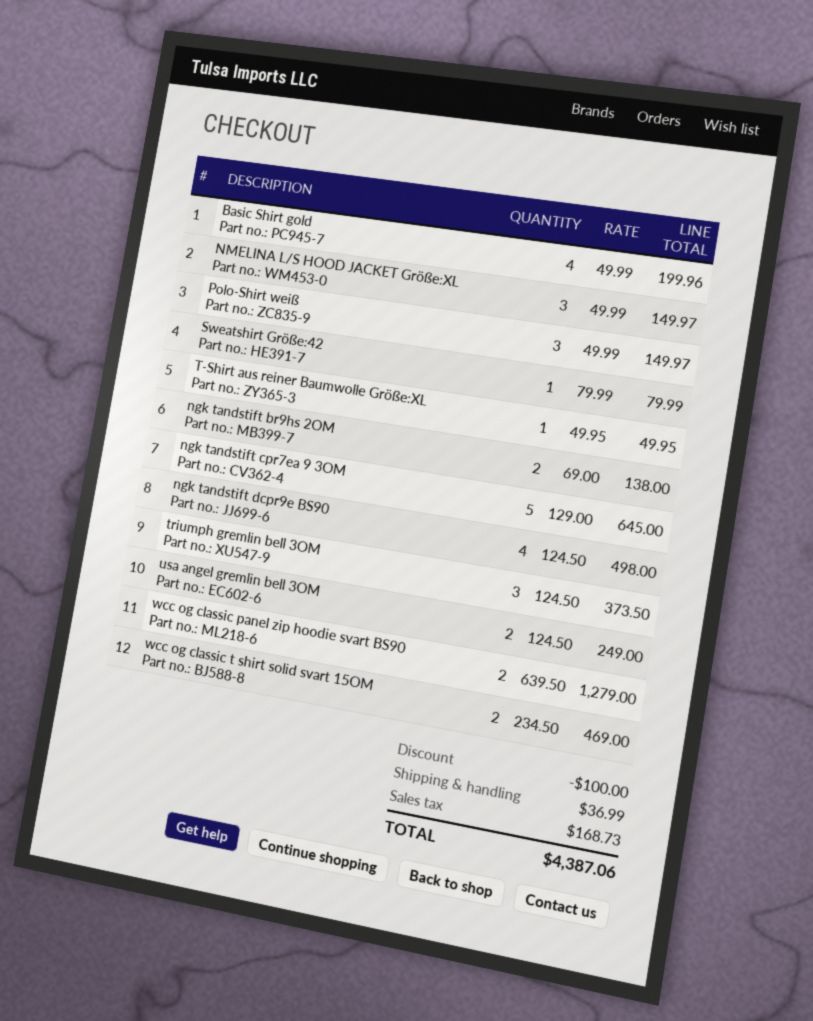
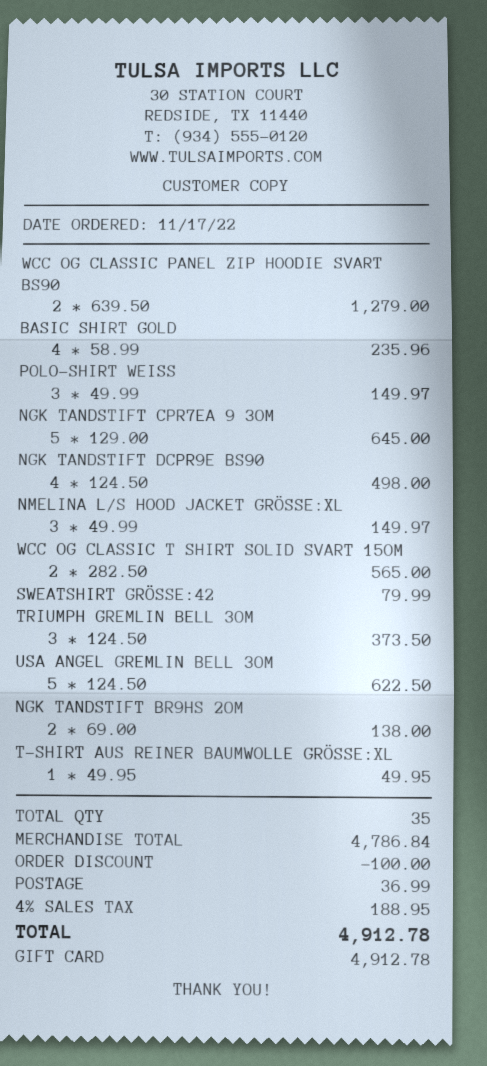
Basic Shirt gold: 4 x 49.99 = 199.96 -> 4 x 58.99 = 235.96
usa angel gremlin bell 3OM: 2 x 124.50 = 249.00 -> 5 x 124.50 = 622.50
wcc og classic t shirt solid svart 15OM: 2 x 234.50 = 469.00 -> 2 x 282.50 = 565.00
tax: 168.73 -> 188.95
total: 4387.06 -> 4912.78

